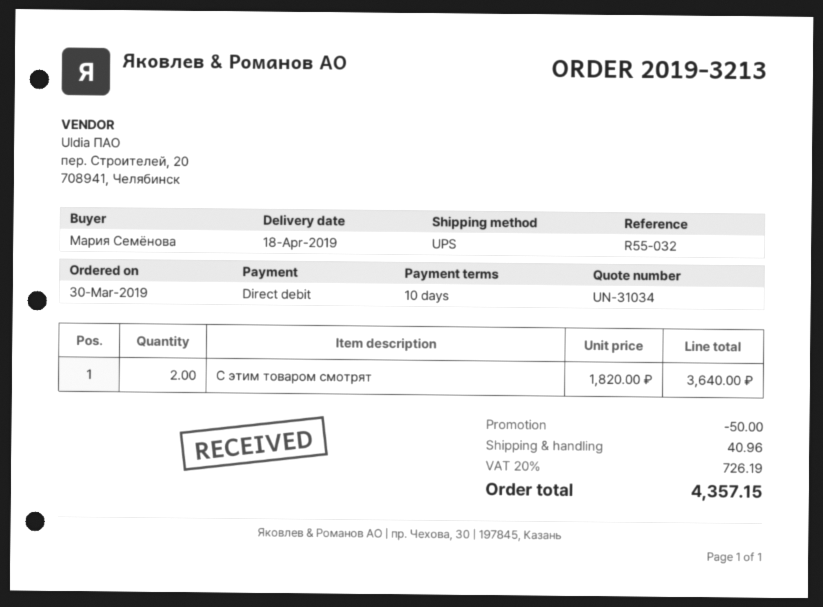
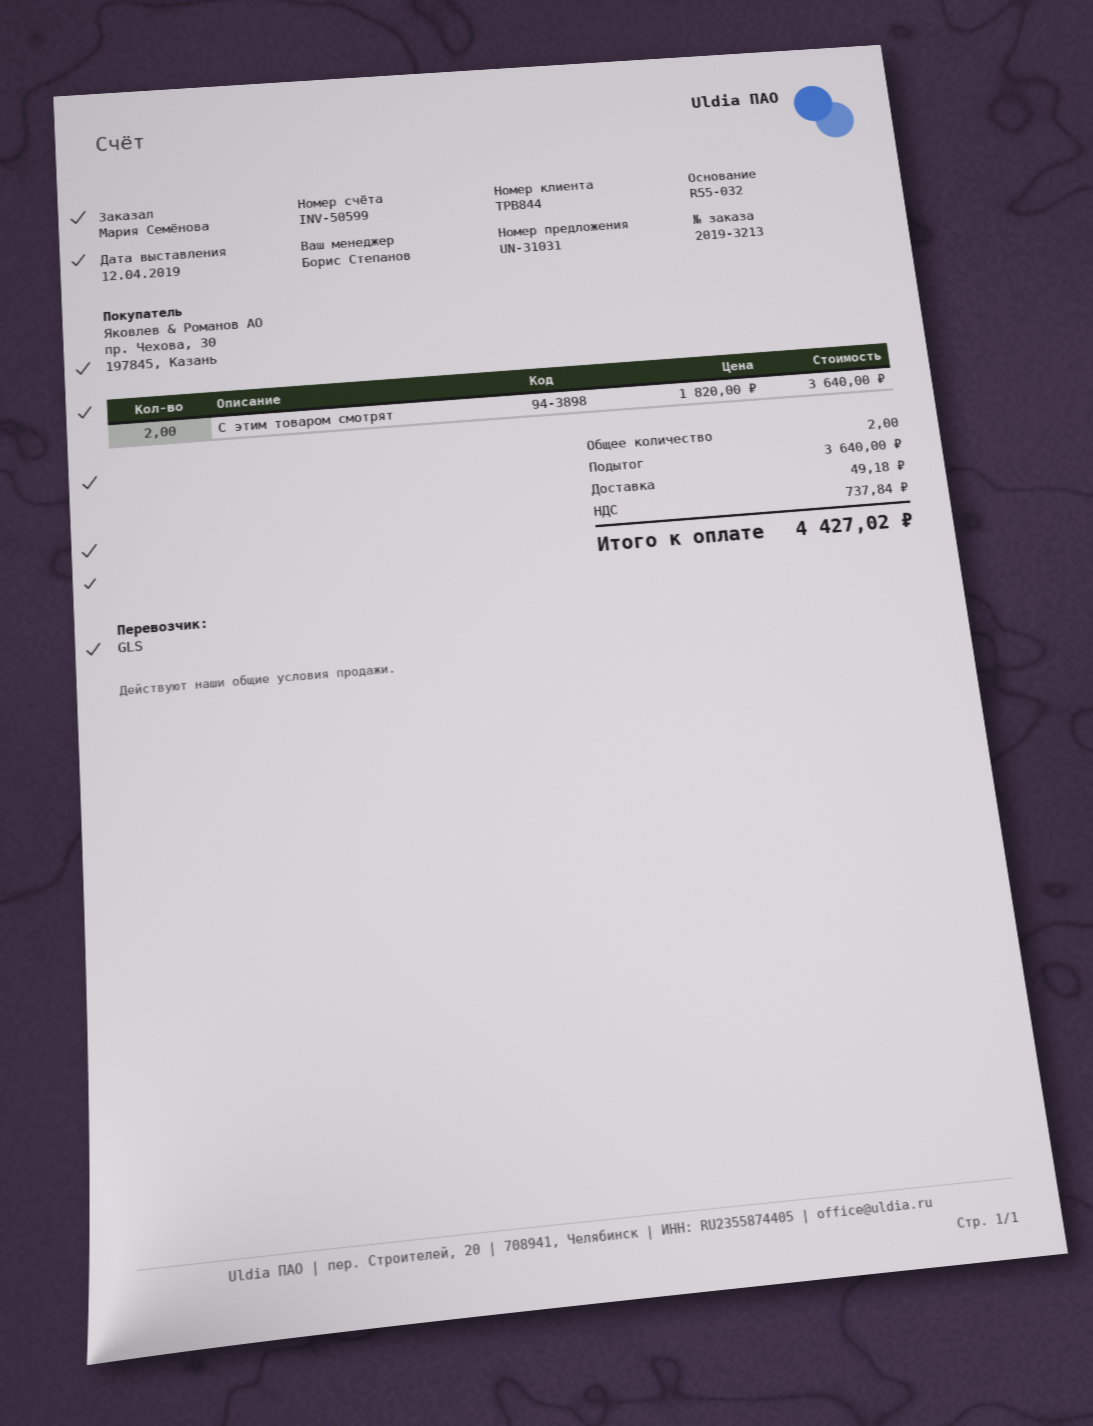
quote number: UN-31034 -> UN-31031
shipping method: UPS -> GLS
discount: 50.00 -> none
shipping: 40.96 -> 49.18
tax: 726.19 -> 737.84
total: 4357.15 -> 4427.02

